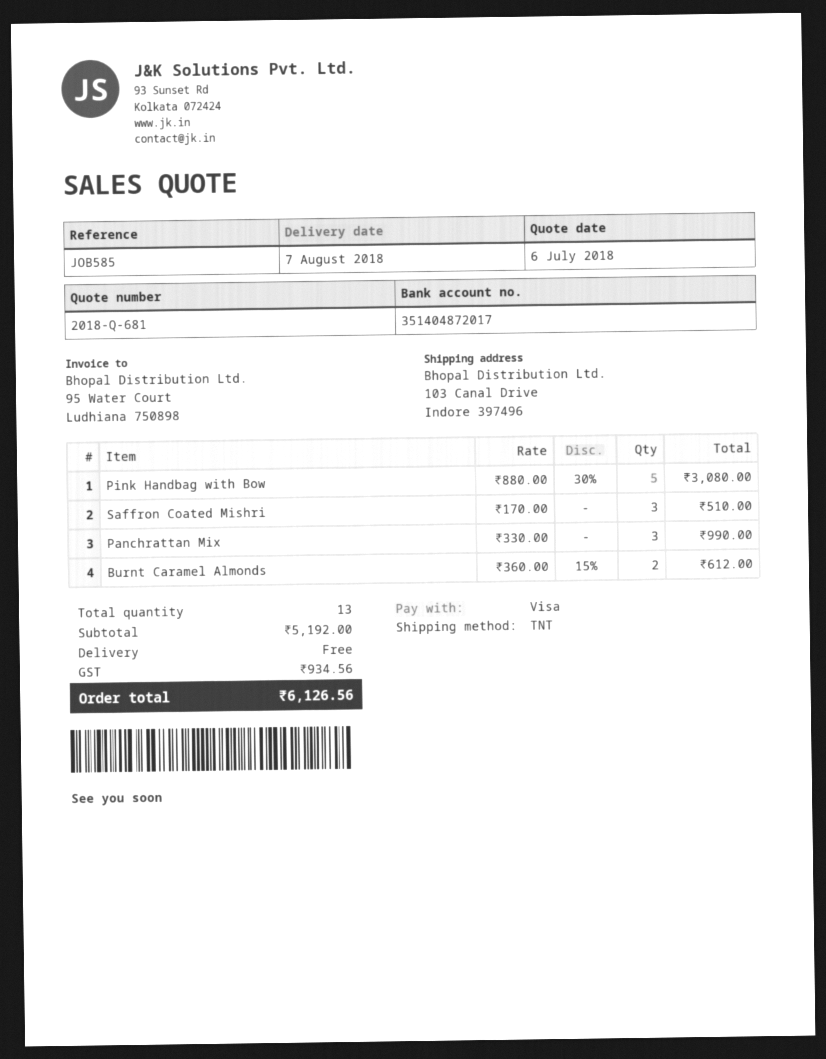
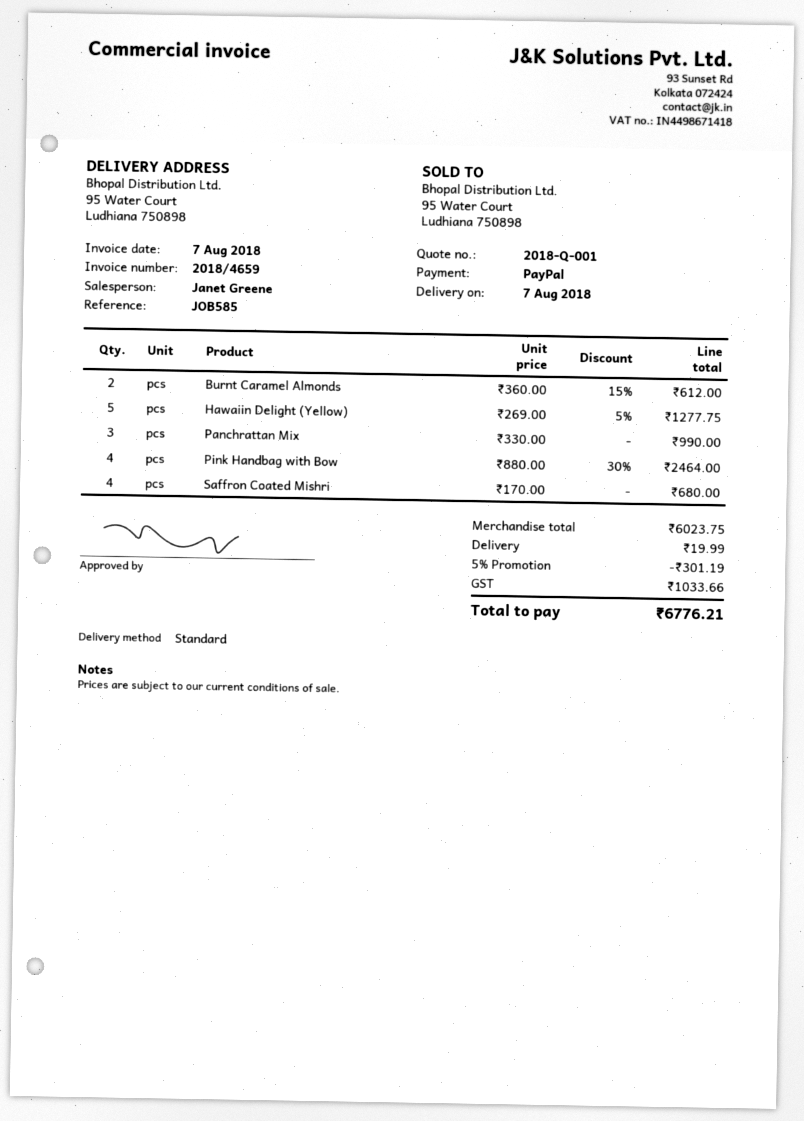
quote number: 2018-Q-681 -> 2018-Q-001
payment method: Visa -> PayPal
shipping method: TNT -> standard
ship to: 103 Canal Drive, Indore 397496 -> 95 Water Court, Ludhiana 750898
Pink Handbag with Bow: 5 x 880.00 - 30% = 3080.00 -> 4 x 880.00 - 30% = 2464.00
Saffron Coated Mishri: 3 x 170.00 = 510.00 -> 4 x 170.00 = 680.00
Hawaiin Delight (Yellow): none -> 5 x 269.00 - 5% = 1277.75
subtotal: 5192.00 -> 6023.75
discount: none -> 5% = 301.19
shipping: 0.00 -> 19.99
tax: 934.56 -> 1033.66
total: 6126.56 -> 6776.21

